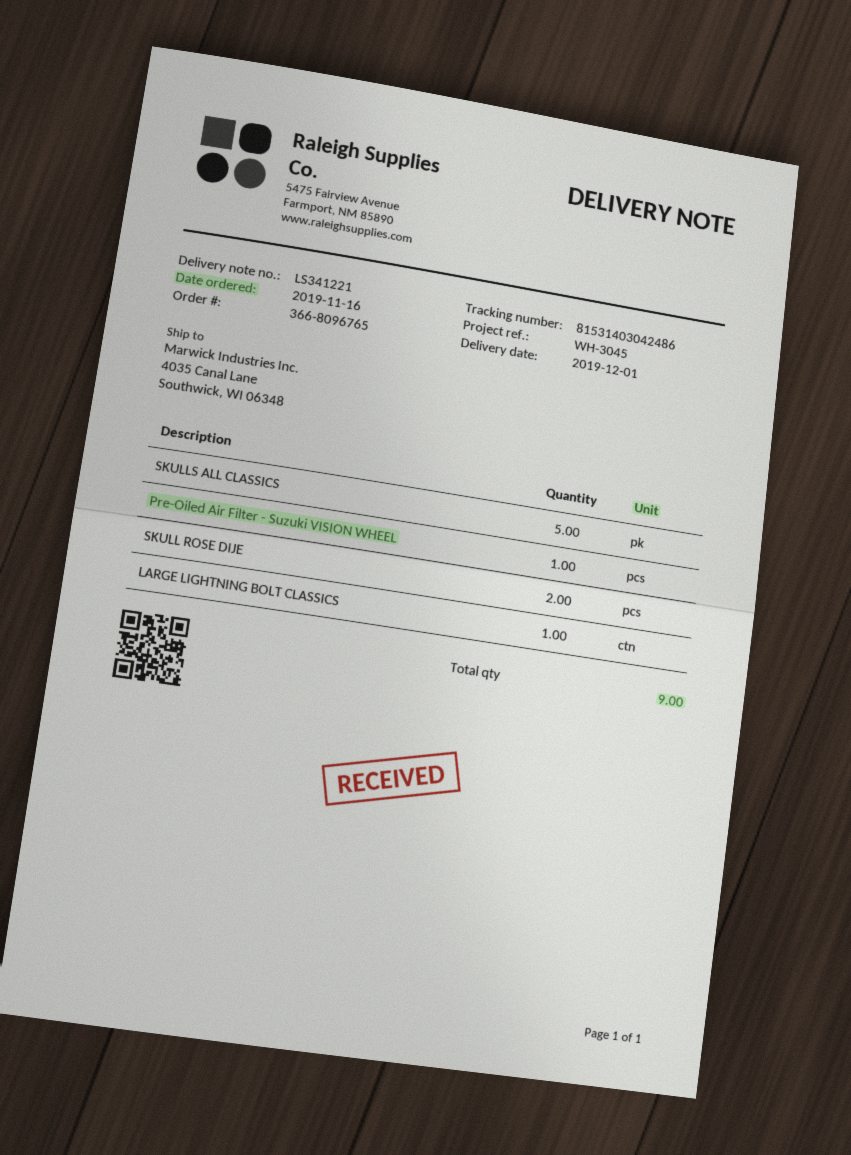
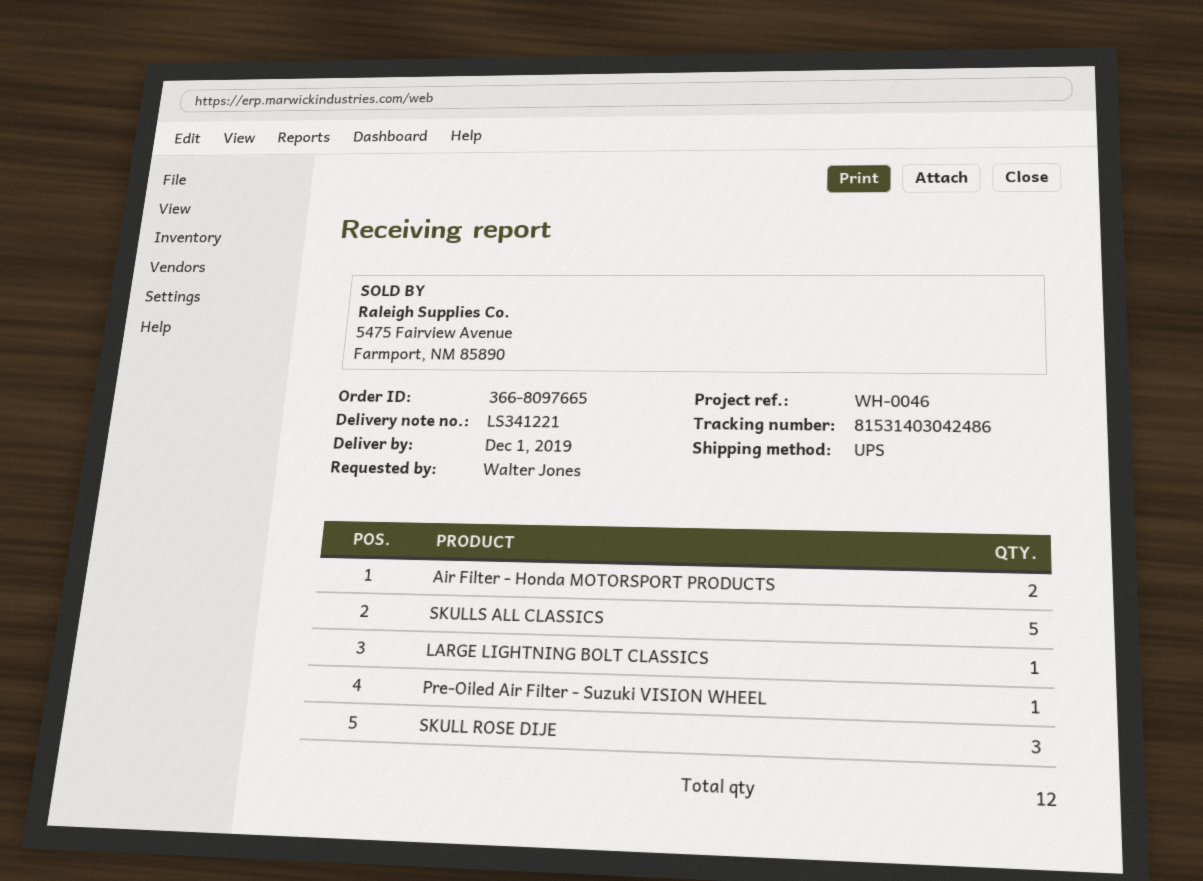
order number: 366-8096765 -> 366-8097665
reference: WH-3045 -> WH-0046
SKULL ROSE DIJE: 2 -> 3
Air Filter - Honda MOTORSPORT PRODUCTS: none -> 2
total quantity: 9 -> 12

